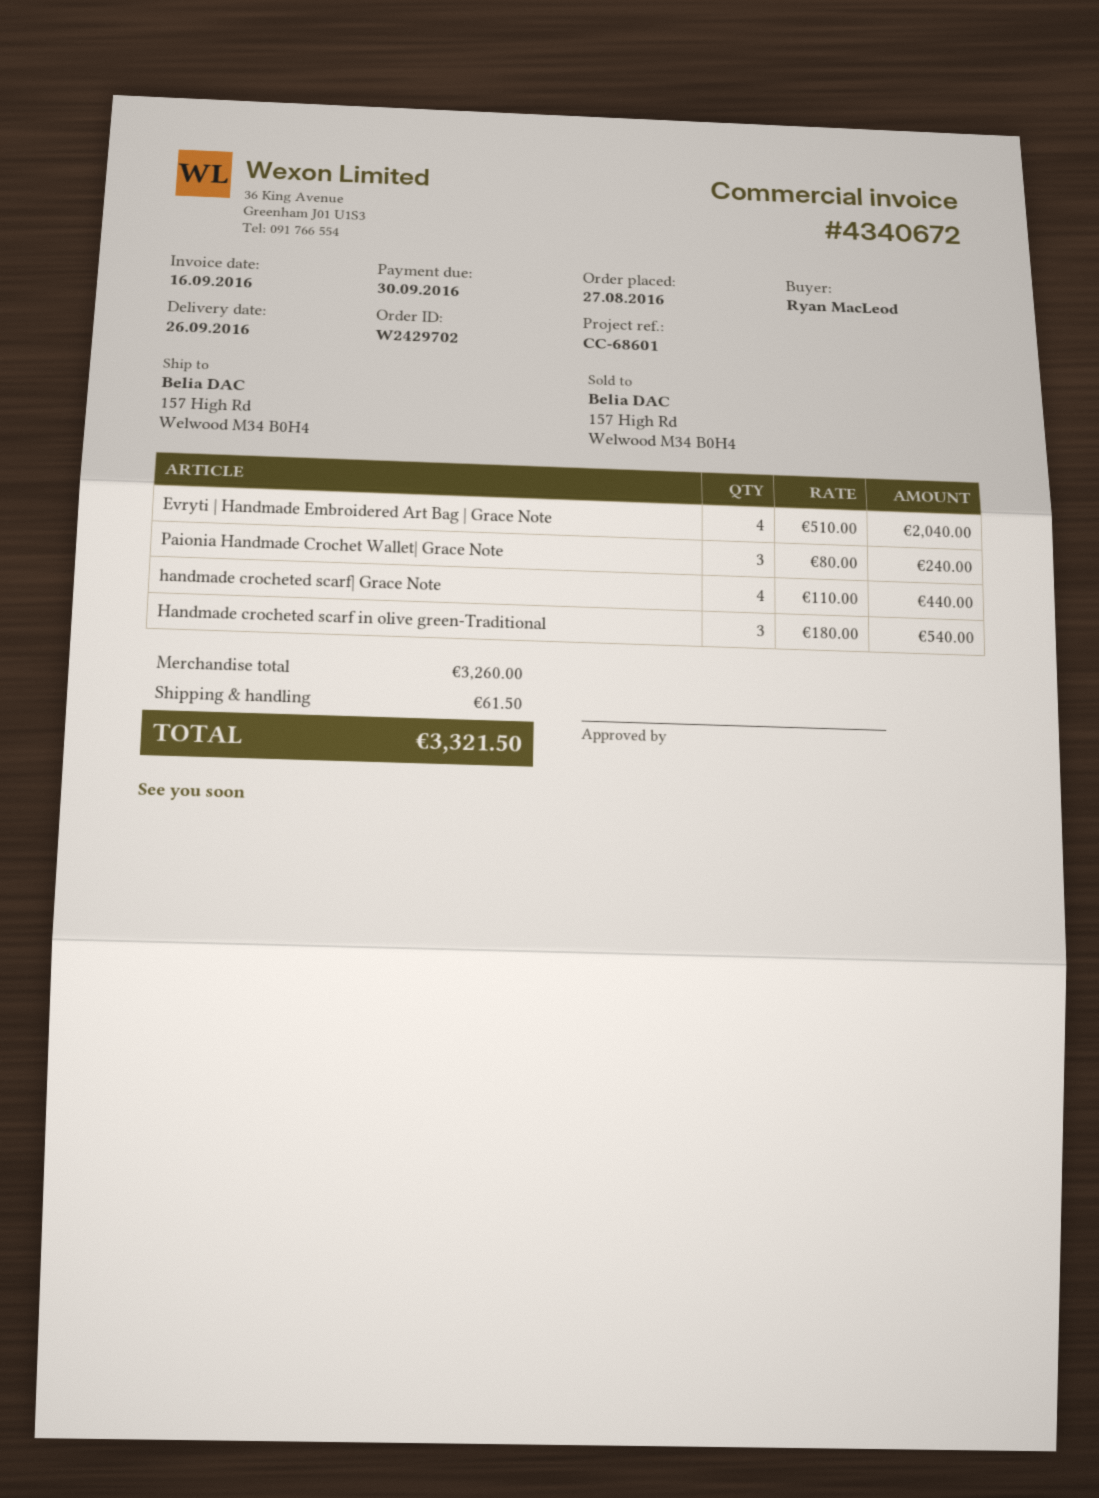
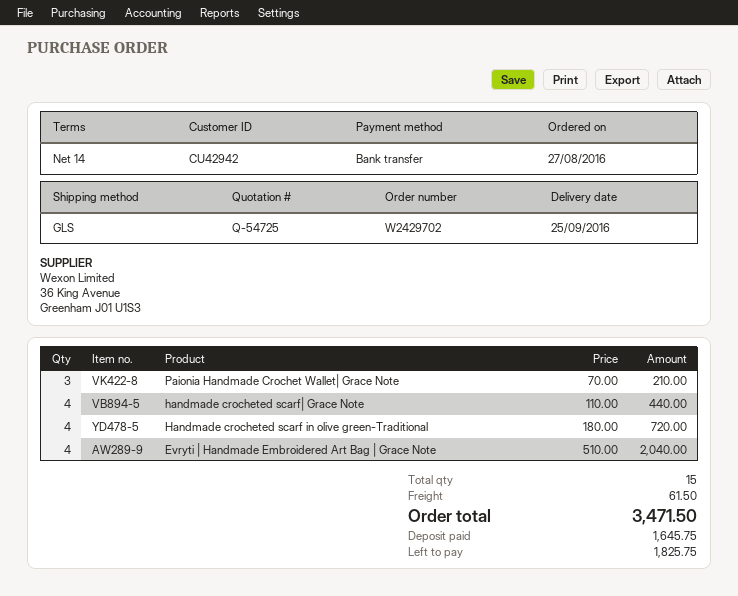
delivery date: 2016-09-26 -> 2016-09-25
Paionia Handmade Crochet Wallet| Grace Note: 3 x 80.00 = 240.00 -> 3 x 70.00 = 210.00
Handmade crocheted scarf in olive green-Traditional: 3 x 180.00 = 540.00 -> 4 x 180.00 = 720.00
total: 3321.50 -> 3471.50

